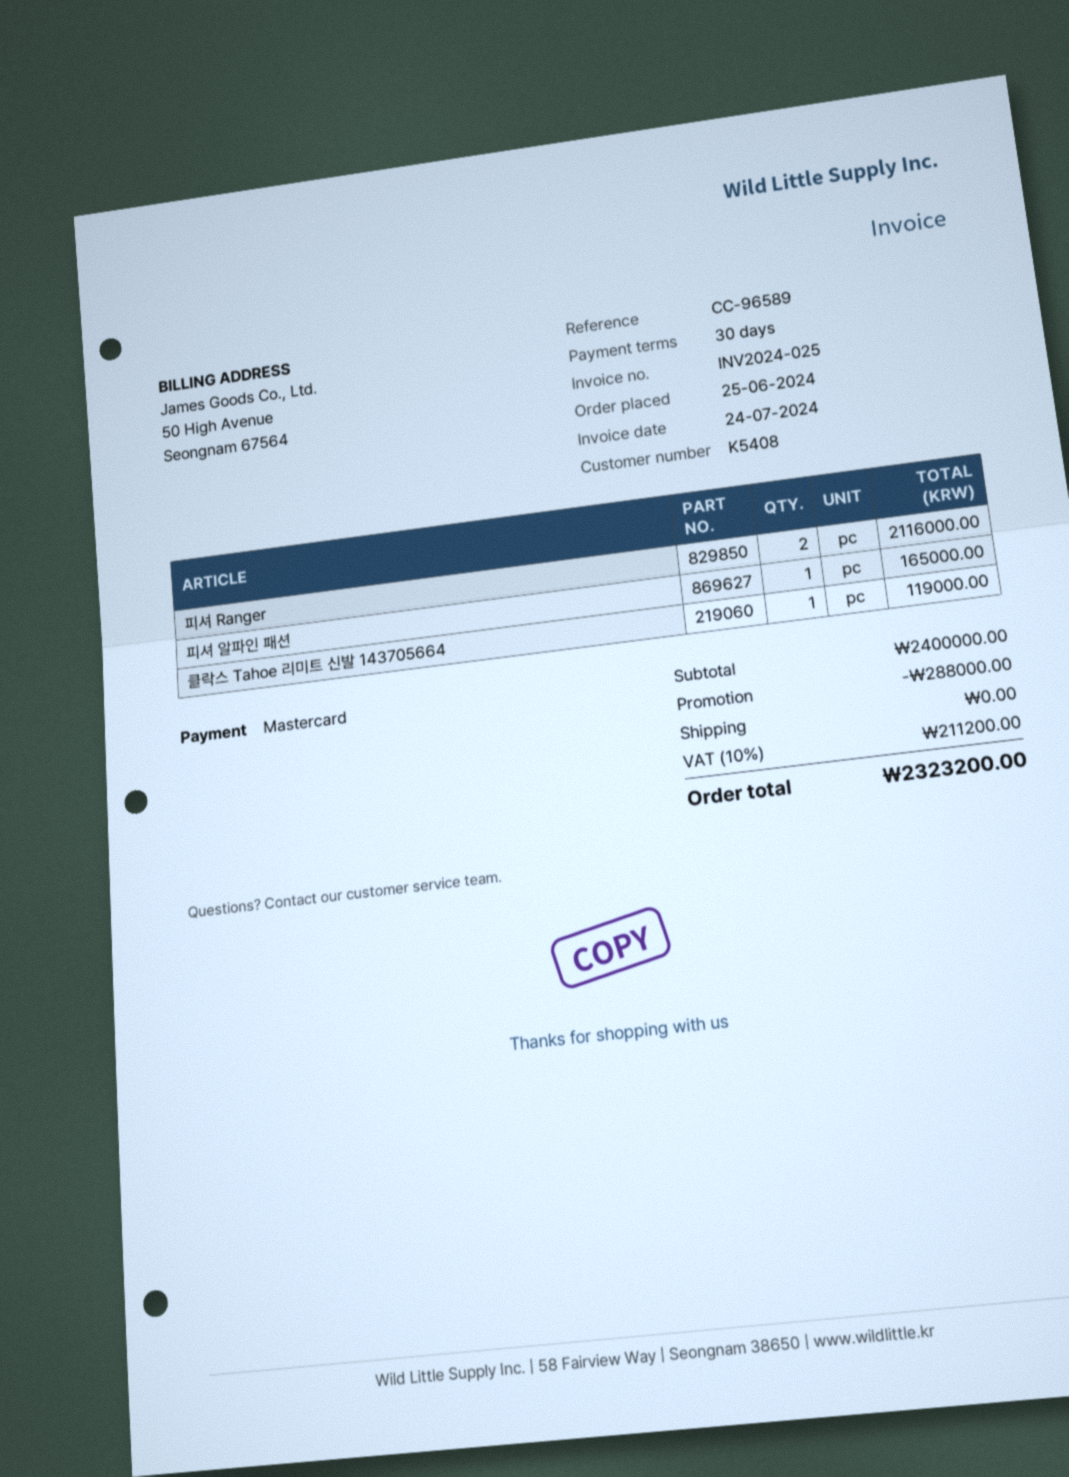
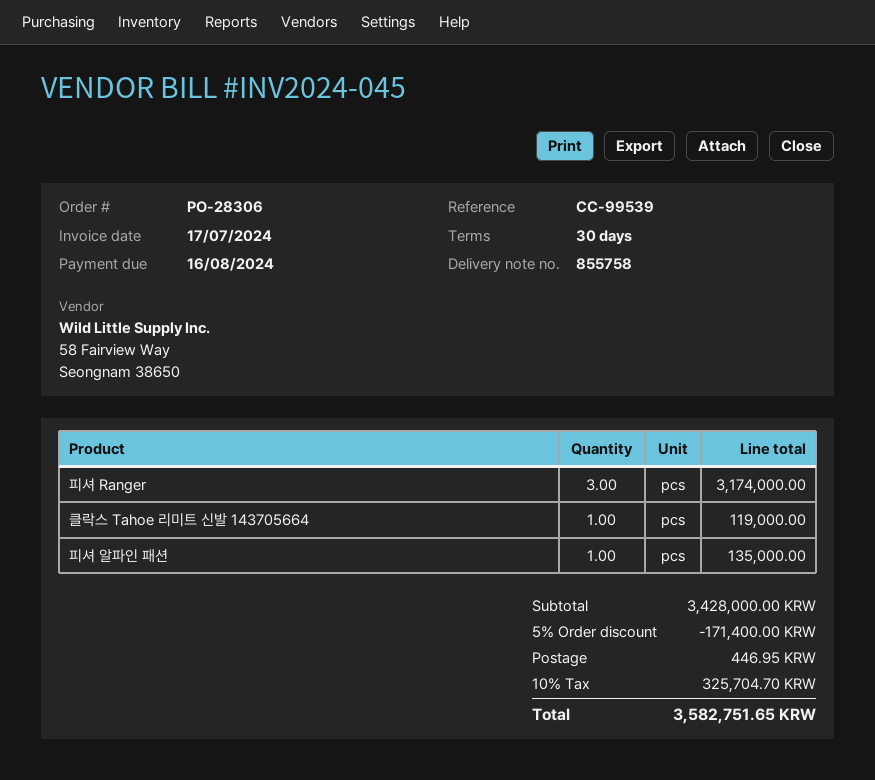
invoice number: INV2024-025 -> INV2024-045
invoice date: 2024-07-24 -> 2024-07-17
reference: CC-96589 -> CC-99539
피셔 Ranger: 2 for 2116000.00 -> 3 for 3174000.00
피셔 알파인 패션: 1 for 165000.00 -> 1 for 135000.00
subtotal: 2400000.00 -> 3428000.00
discount: 288000.00 -> 171400.00
shipping: 0.00 -> 446.95
tax: 10% = 211200.00 -> 10% = 325704.70
total: 2323200.00 -> 3582751.65

